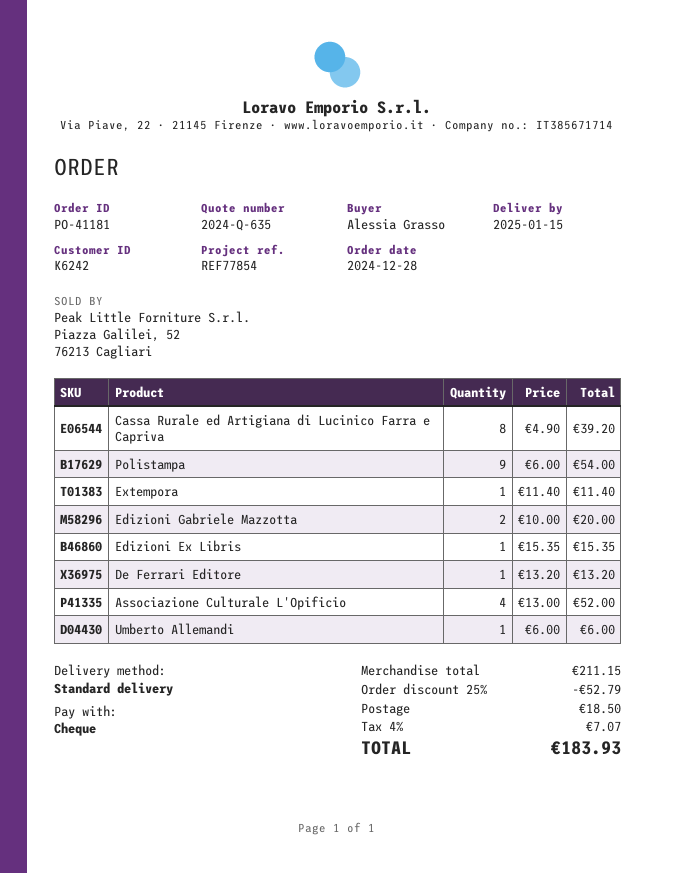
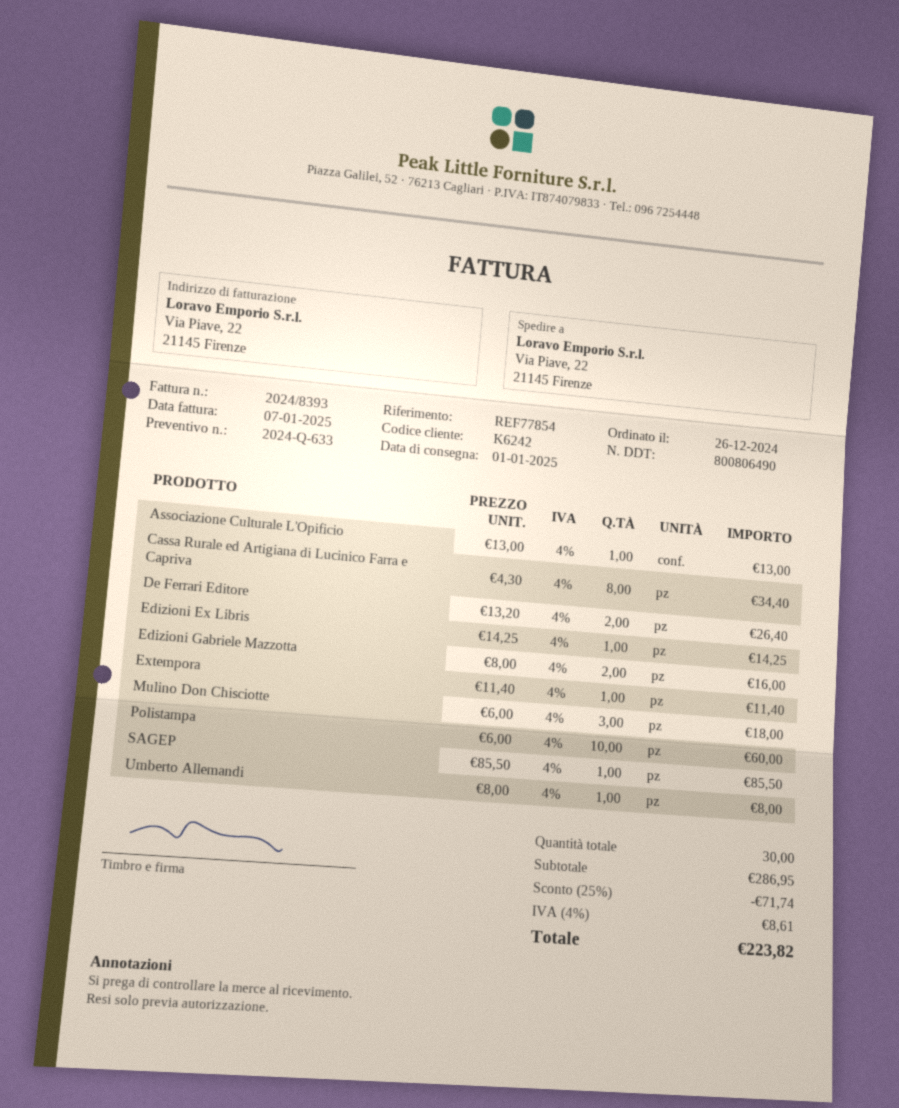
quote number: 2024-Q-635 -> 2024-Q-633
order date: 2024-12-28 -> 2024-12-26
delivery date: 2025-01-15 -> 2025-01-01
Cassa Rurale ed Artigiana di Lucinico Farra e Capriva: 8 x 4.90 = 39.20 -> 8 x 4.30 = 34.40
Polistampa: 9 x 6.00 = 54.00 -> 10 x 6.00 = 60.00
Edizioni Gabriele Mazzotta: 2 x 10.00 = 20.00 -> 2 x 8.00 = 16.00
Edizioni Ex Libris: 1 x 15.35 = 15.35 -> 1 x 14.25 = 14.25
De Ferrari Editore: 1 x 13.20 = 13.20 -> 2 x 13.20 = 26.40
Associazione Culturale L'Opificio: 4 x 13.00 = 52.00 -> 1 x 13.00 = 13.00
Umberto Allemandi: 1 x 6.00 = 6.00 -> 1 x 8.00 = 8.00
Mulino Don Chisciotte: none -> 3 x 6.00 = 18.00
SAGEP: none -> 1 x 85.50 = 85.50
subtotal: 211.15 -> 286.95
discount: 25% = 52.79 -> 25% = 71.74
shipping: 18.50 -> none
tax: 4% = 7.07 -> 4% = 8.61
total: 183.93 -> 223.82

